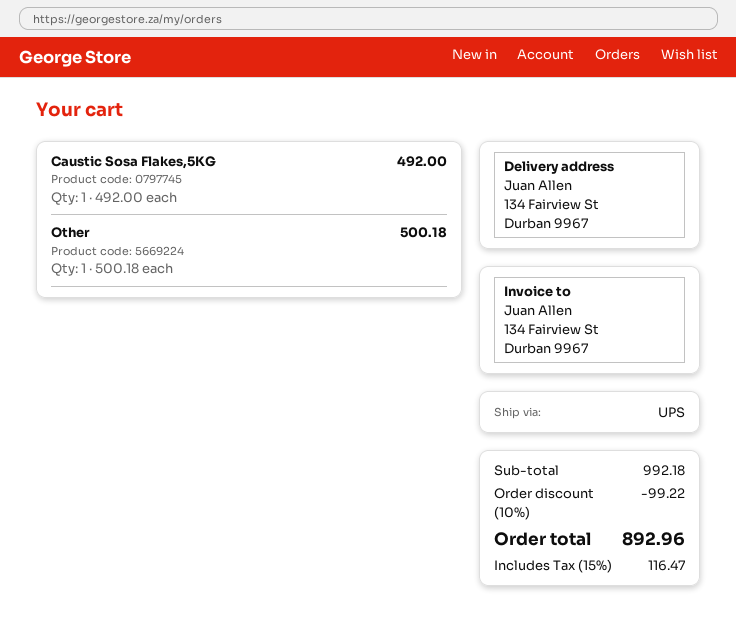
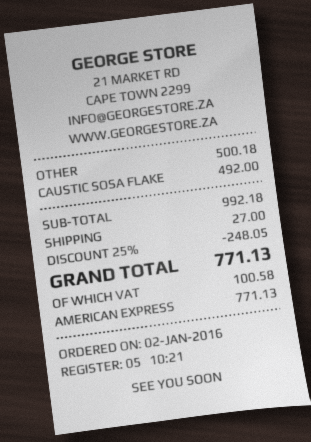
discount: 10% = 99.22 -> 25% = 248.05
shipping: none -> 27.00
tax: 116.47 -> 100.58
total: 892.96 -> 771.13

